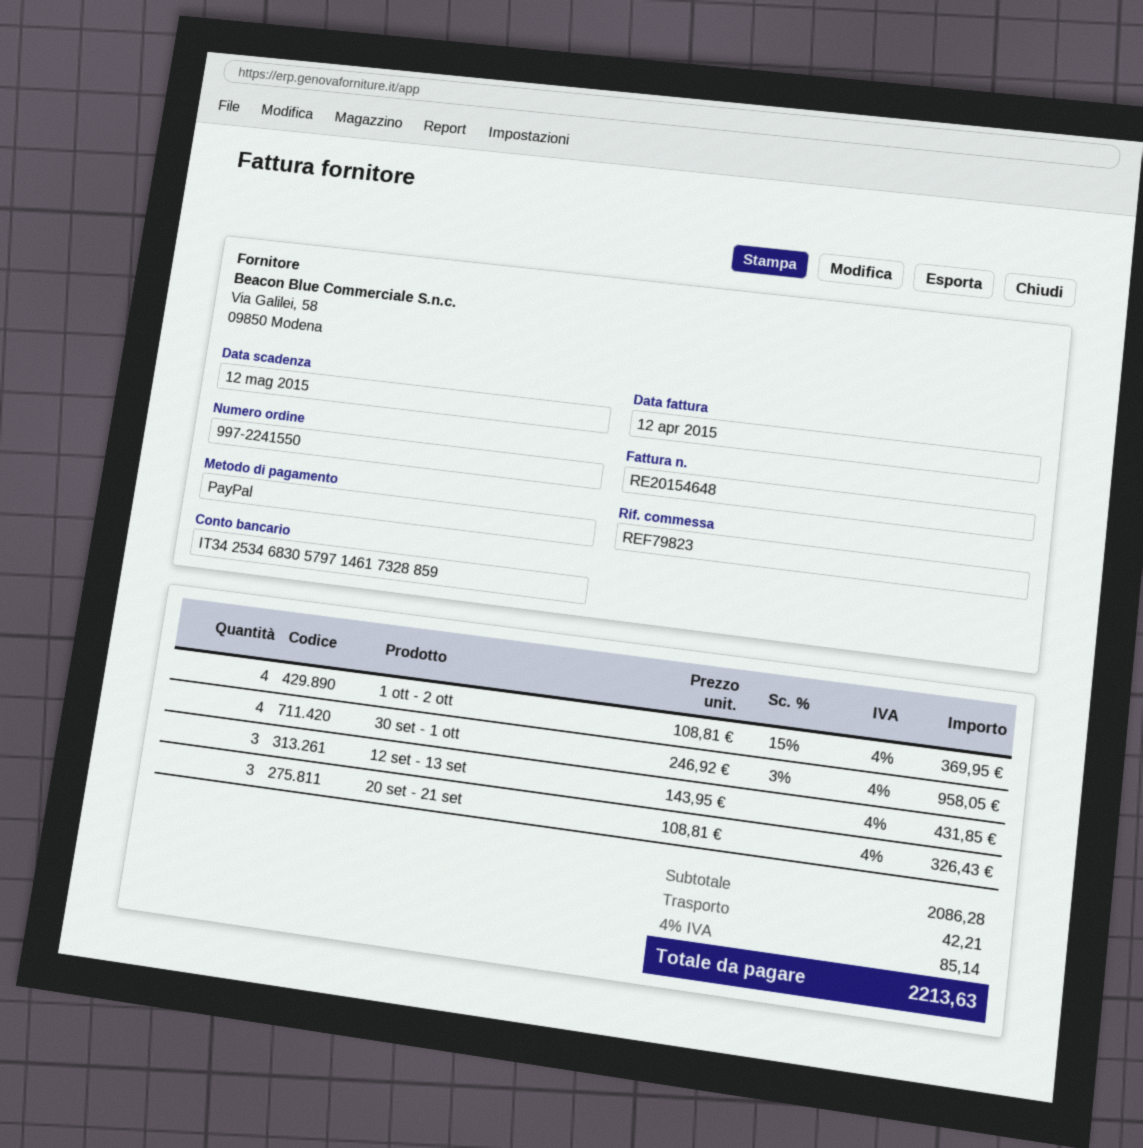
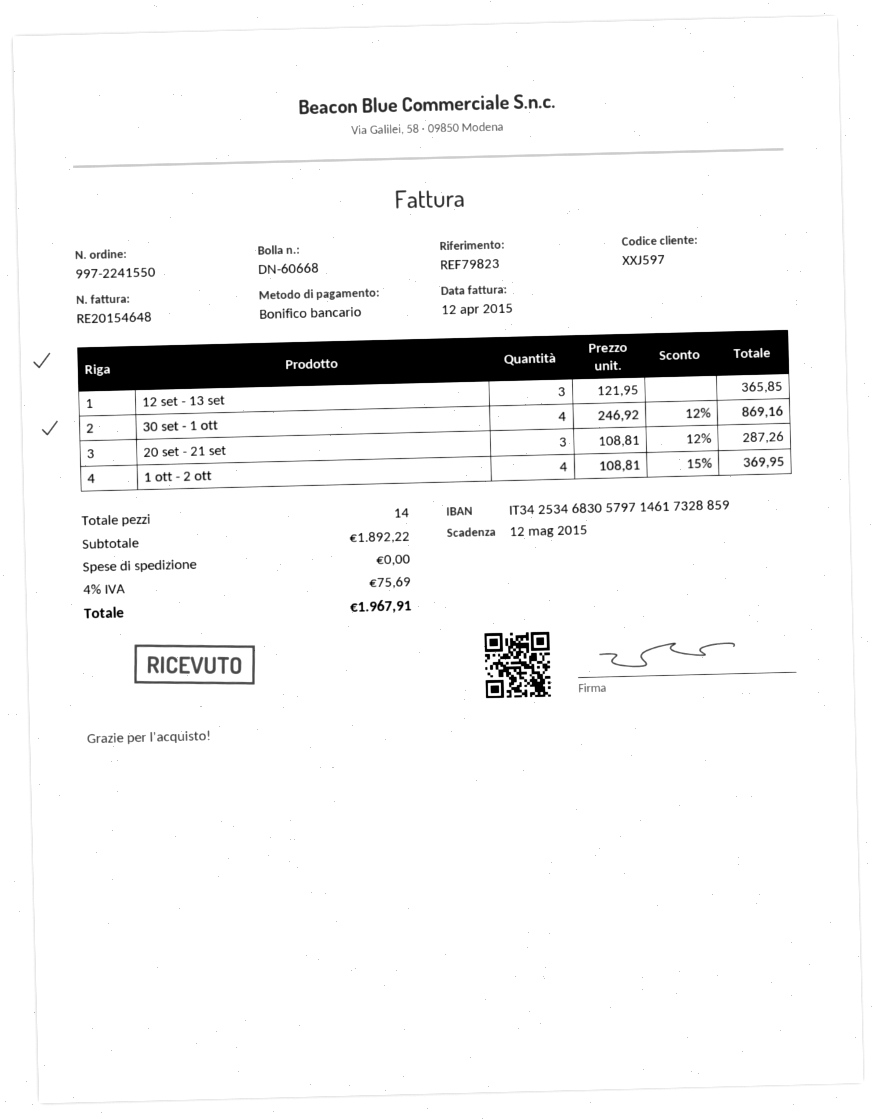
payment method: PayPal -> bank transfer
30 set - 1 ott: 4 x 246.92 - 3% = 958.05 -> 4 x 246.92 - 12% = 869.16
12 set - 13 set: 3 x 143.95 = 431.85 -> 3 x 121.95 = 365.85
20 set - 21 set: 3 x 108.81 = 326.43 -> 3 x 108.81 - 12% = 287.26
subtotal: 2086.28 -> 1892.22
shipping: 42.21 -> 0.00
tax: 4% = 85.14 -> 4% = 75.69
total: 2213.63 -> 1967.91

